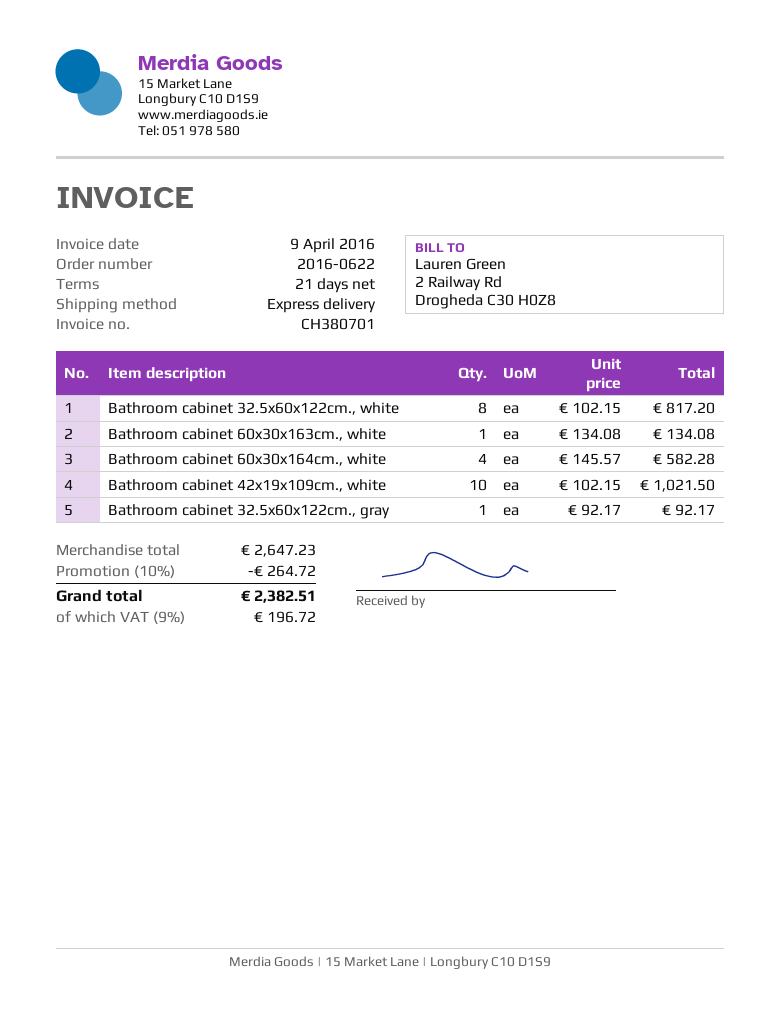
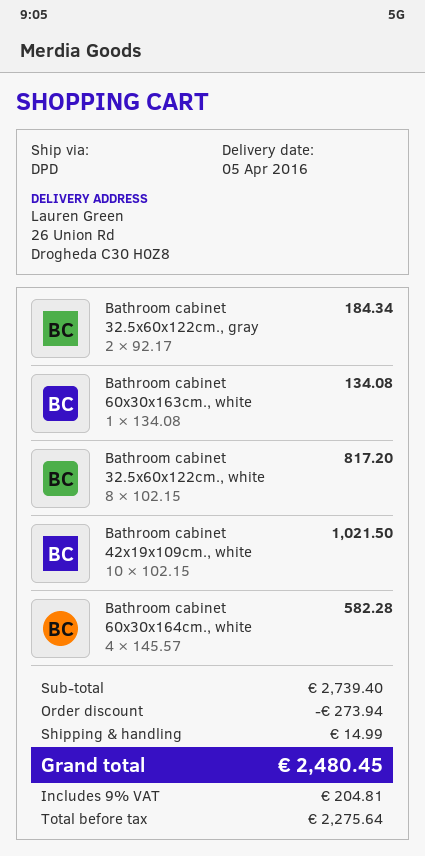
shipping method: express -> DPD
Bathroom cabinet 32.5x60x122cm., gray: 1 x 92.17 = 92.17 -> 2 x 92.17 = 184.34
subtotal: 2647.23 -> 2739.40
discount: 264.72 -> 273.94
shipping: none -> 14.99
tax: 9% = 196.72 -> 9% = 204.81
total: 2382.51 -> 2480.45

